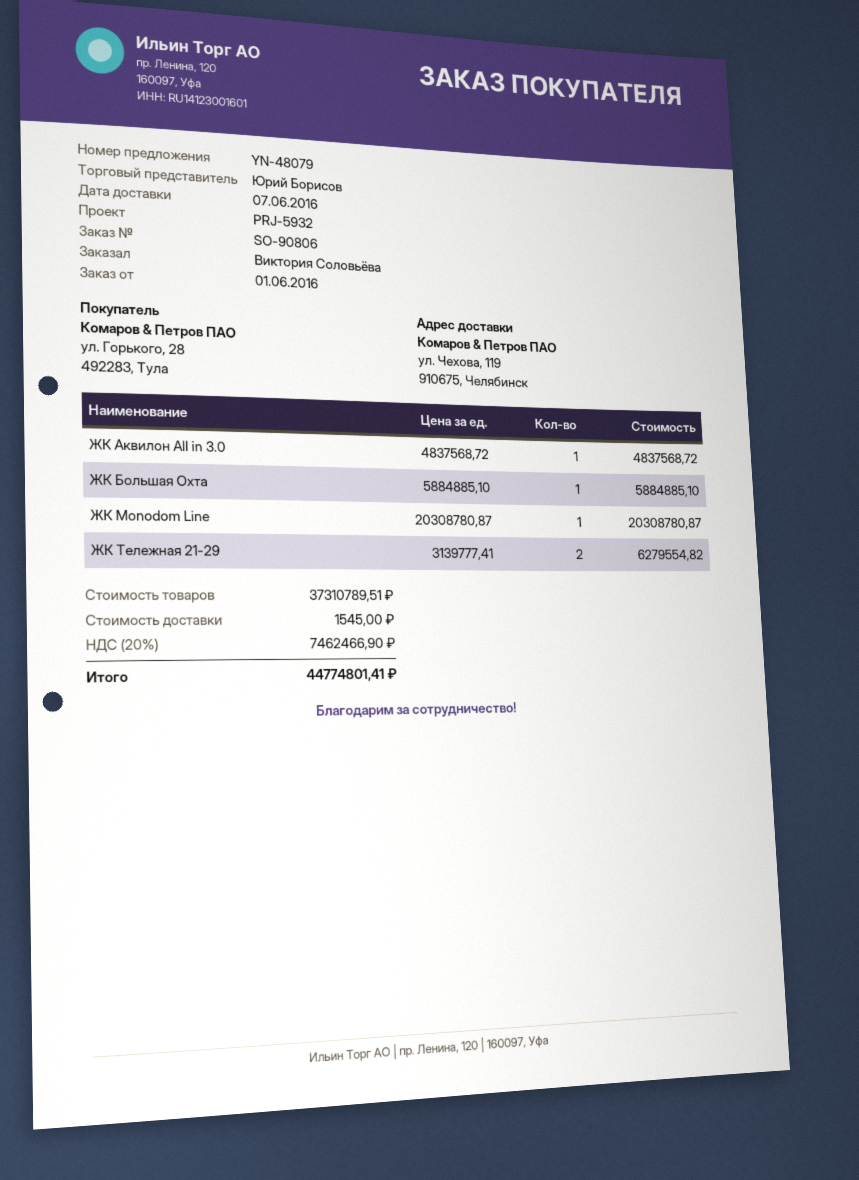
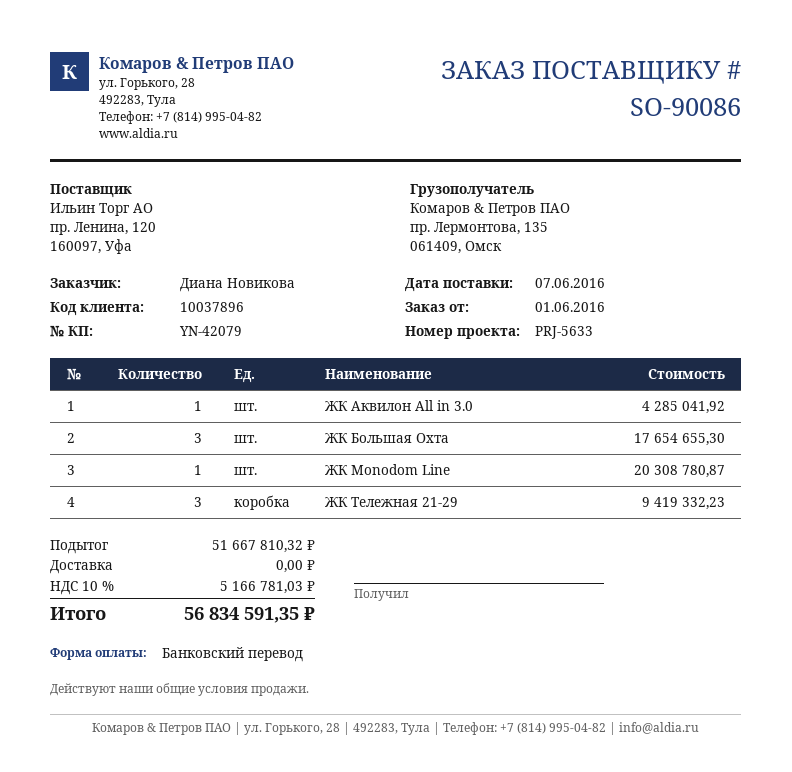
quote number: YN-48079 -> YN-42079
order number: SO-90806 -> SO-90086
reference: PRJ-5932 -> PRJ-5633
ordered by: Виктория Соловьёва -> Диана Новикова
ship to: ул. Чехова, 119, 910675, Челябинск -> пр. Лермонтова, 135, 061409, Омск
ЖК Аквилон All in 3.0: 1 for 4837568.72 -> 1 for 4285041.92
ЖК Большая Охта: 1 for 5884885.10 -> 3 for 17654655.30
ЖК Тележная 21-29: 2 for 6279554.82 -> 3 for 9419332.23
subtotal: 37310789.51 -> 51667810.32
shipping: 1545.00 -> 0.00
tax: 20% = 7462466.90 -> 10% = 5166781.03
total: 44774801.41 -> 56834591.35

